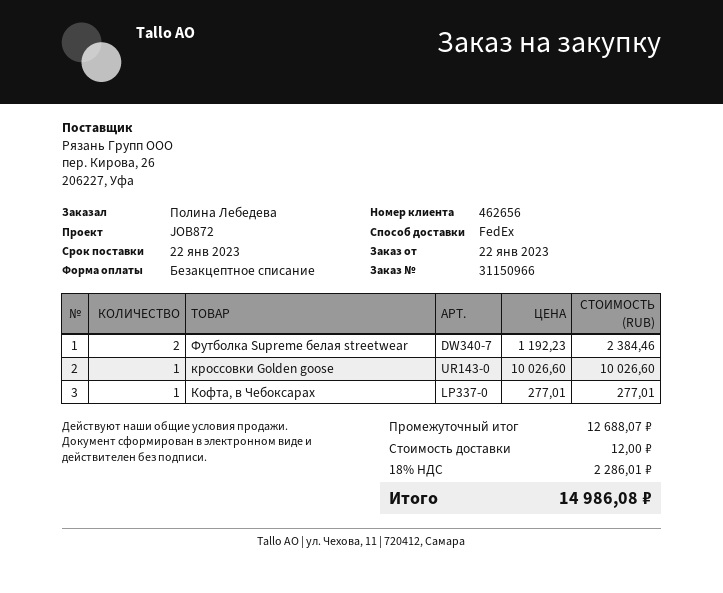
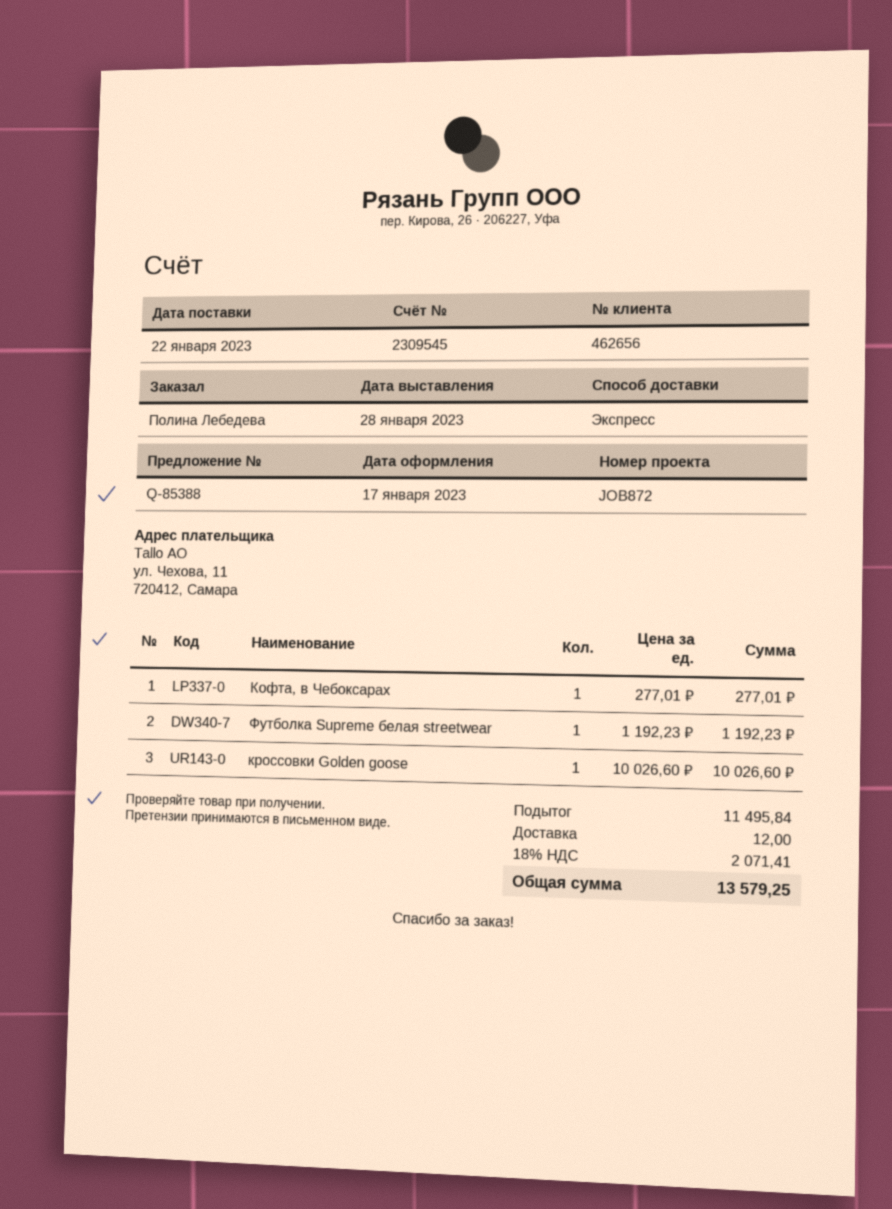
order date: 2023-01-22 -> 2023-01-17
shipping method: FedEx -> express
Футболка Supreme белая streetwear: 2 x 1192.23 = 2384.46 -> 1 x 1192.23 = 1192.23
subtotal: 12688.07 -> 11495.84
tax: 18% = 2286.01 -> 18% = 2071.41
total: 14986.08 -> 13579.25

